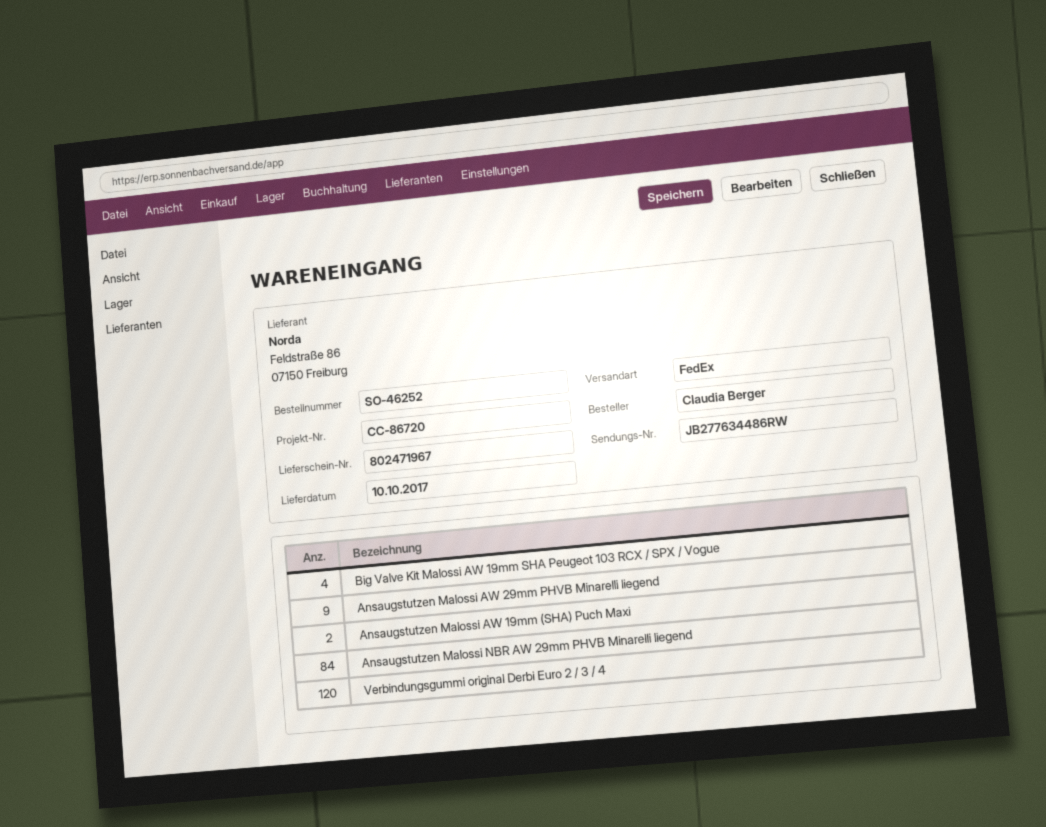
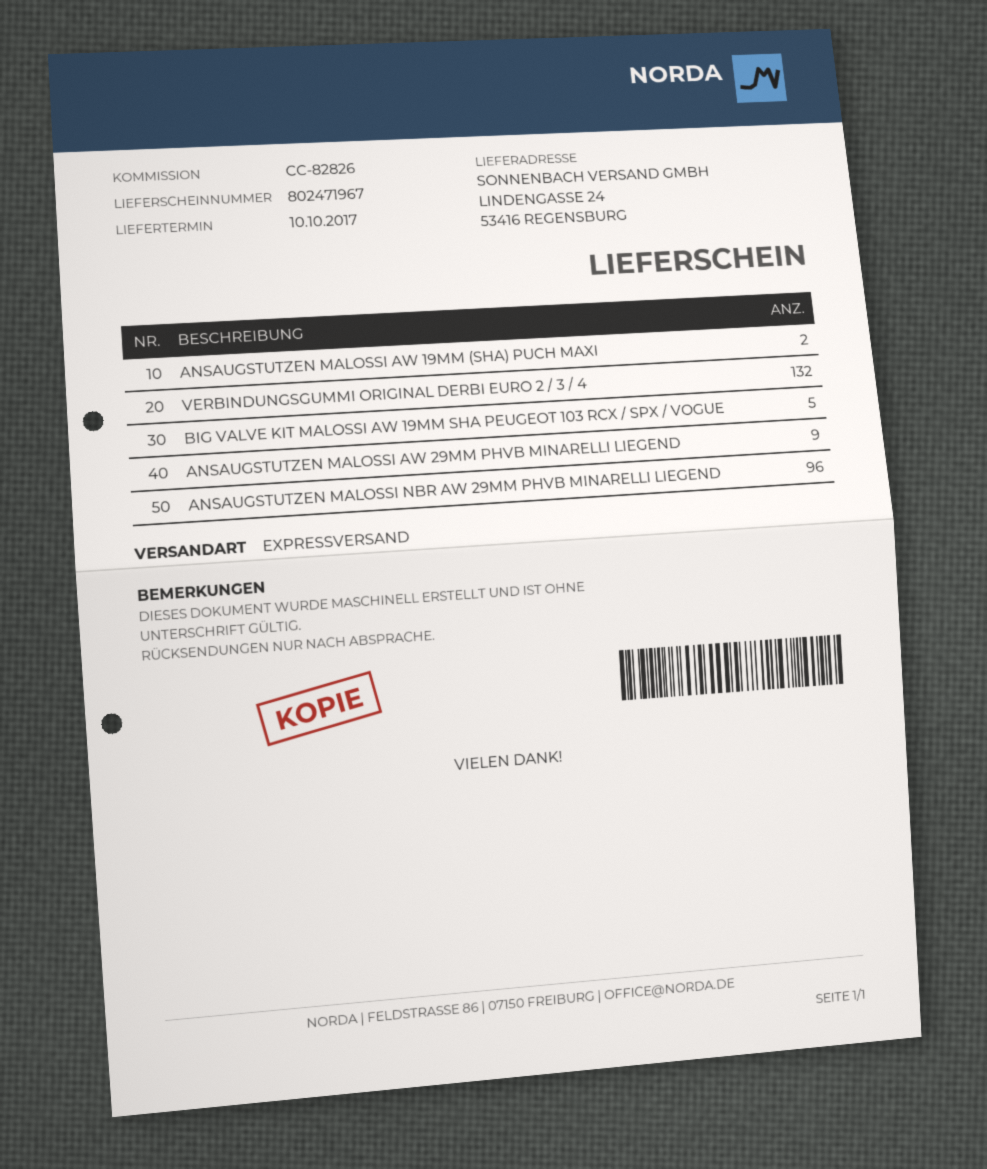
reference: CC-86720 -> CC-82826
shipping method: FedEx -> express
Big Valve Kit Malossi AW 19mm SHA Peugeot 103 RCX / SPX / Vogue: 4 -> 5
Ansaugstutzen Malossi NBR AW 29mm PHVB Minarelli liegend: 84 -> 96
Verbindungsgummi original Derbi Euro 2 / 3 / 4: 120 -> 132

